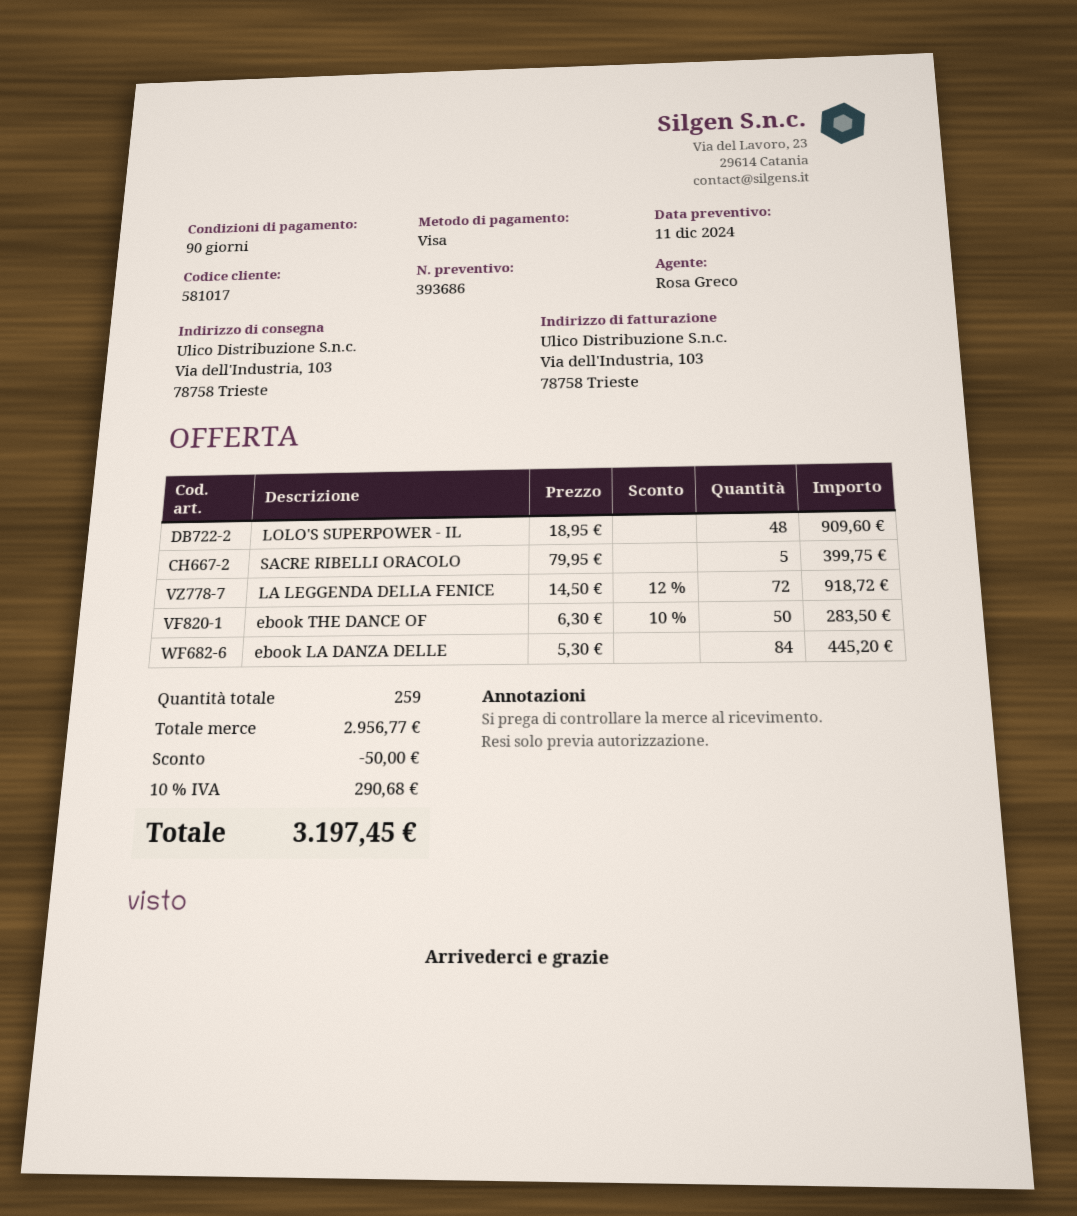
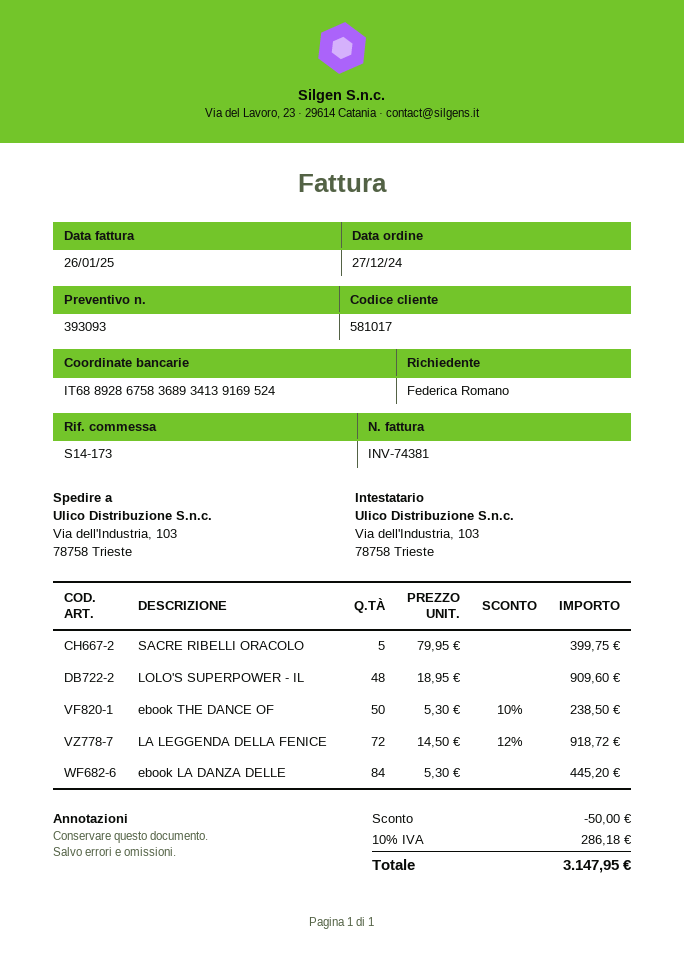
quote number: 393686 -> 393093
ebook THE DANCE OF: 50 x 6.30 - 10% = 283.50 -> 50 x 5.30 - 10% = 238.50
tax: 10% = 290.68 -> 10% = 286.18
total: 3197.45 -> 3147.95

